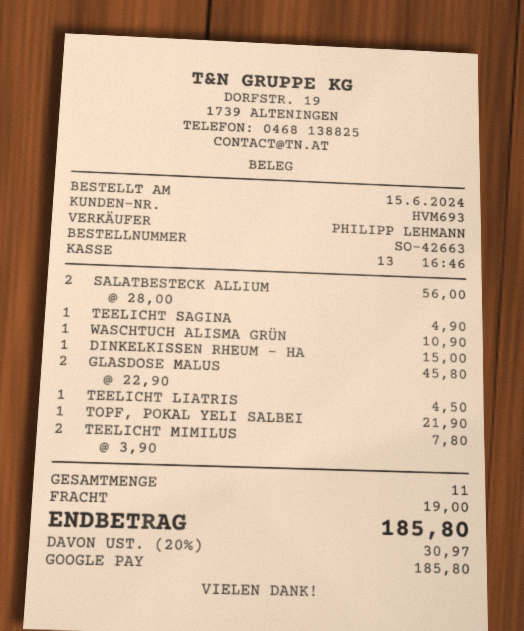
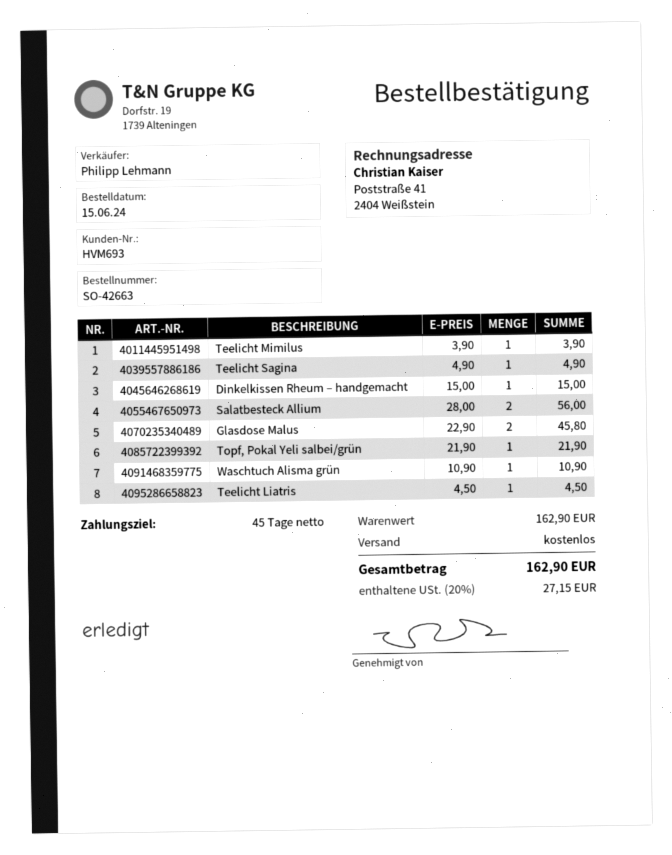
TEELICHT MIMILUS: 2 x 3.90 = 7.80 -> 1 x 3.90 = 3.90
shipping: 19.00 -> 0.00
tax: 20% = 30.97 -> 20% = 27.15
total: 185.80 -> 162.90

